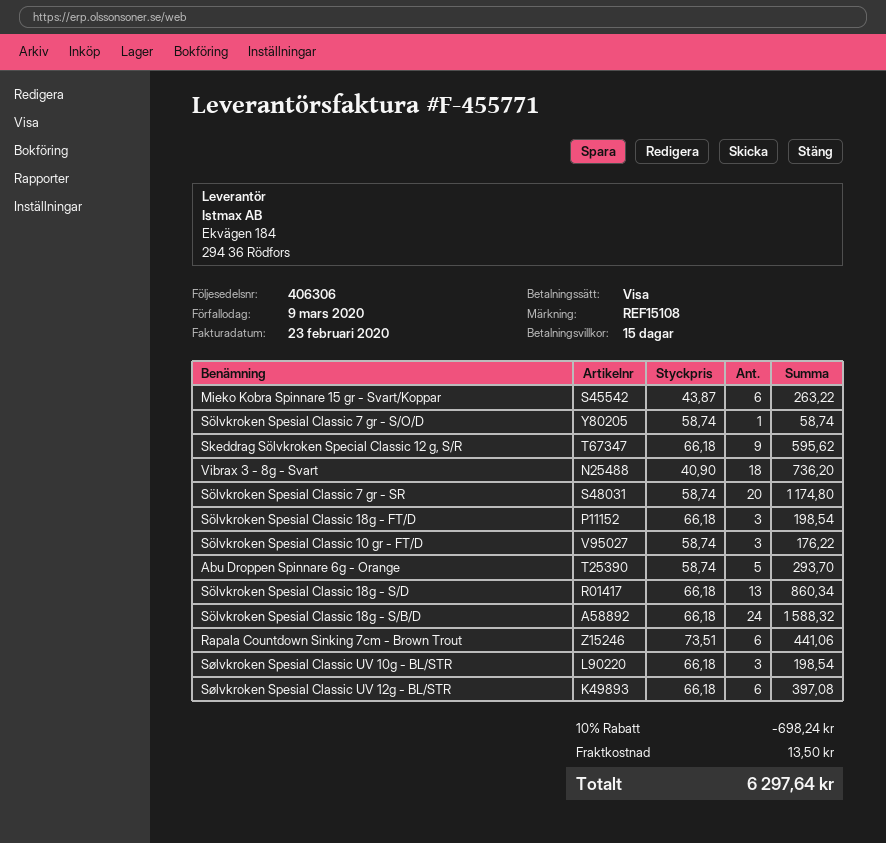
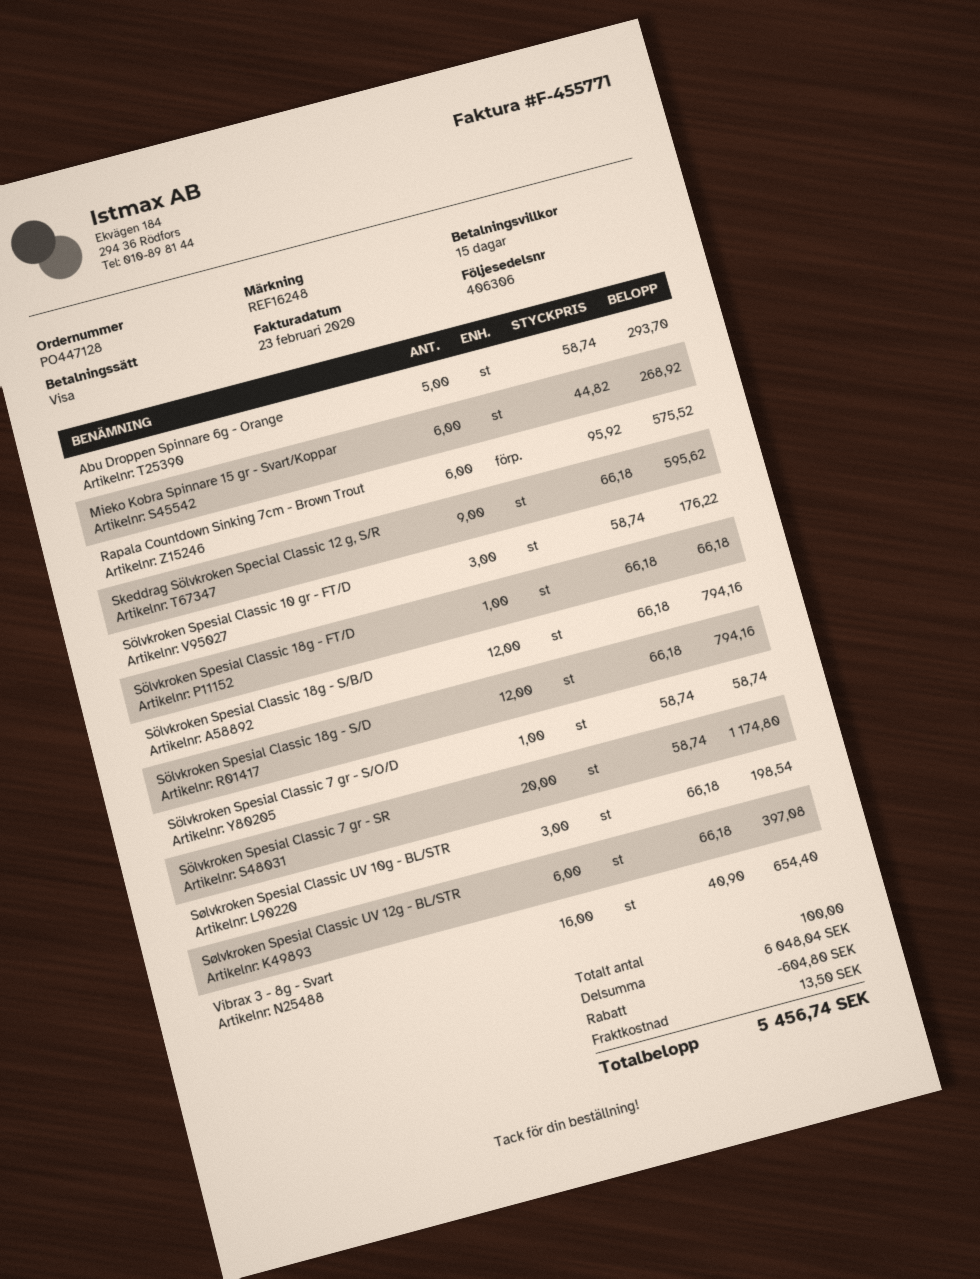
reference: REF15108 -> REF16248
Mieko Kobra Spinnare 15 gr - Svart/Koppar: 6 x 43.87 = 263.22 -> 6 x 44.82 = 268.92
Vibrax 3 - 8g - Svart: 18 x 40.90 = 736.20 -> 16 x 40.90 = 654.40
Sölvkroken Spesial Classic 18g - FT/D: 3 x 66.18 = 198.54 -> 1 x 66.18 = 66.18
Sölvkroken Spesial Classic 18g - S/D: 13 x 66.18 = 860.34 -> 12 x 66.18 = 794.16
Sölvkroken Spesial Classic 18g - S/B/D: 24 x 66.18 = 1588.32 -> 12 x 66.18 = 794.16
Rapala Countdown Sinking 7cm - Brown Trout: 6 x 73.51 = 441.06 -> 6 x 95.92 = 575.52
discount: 698.24 -> 604.80
total: 6297.64 -> 5456.74

